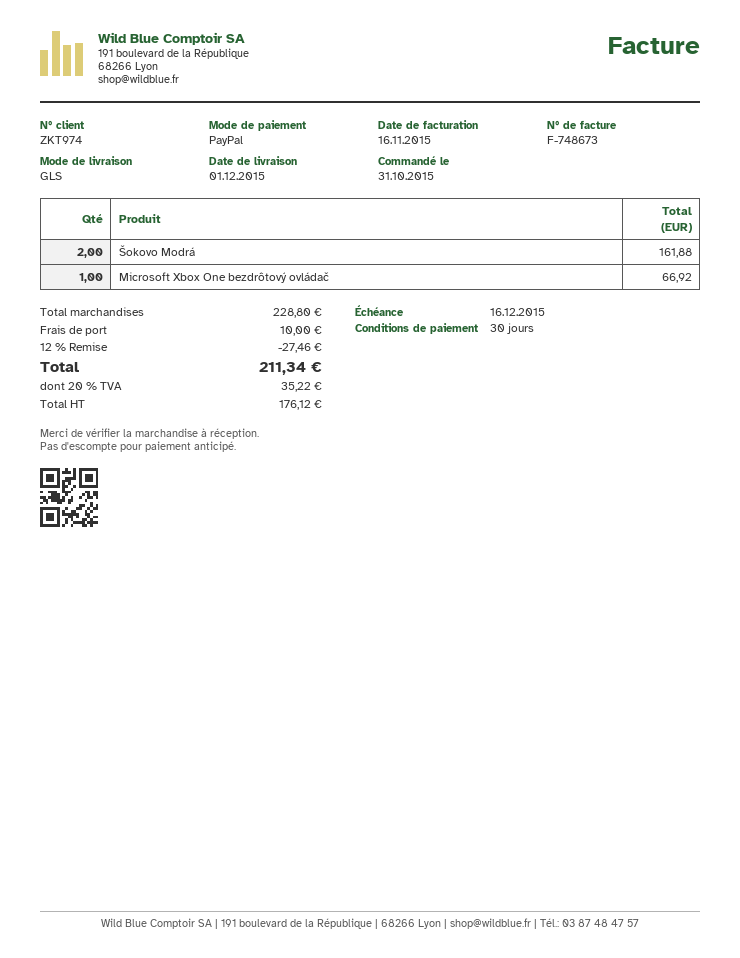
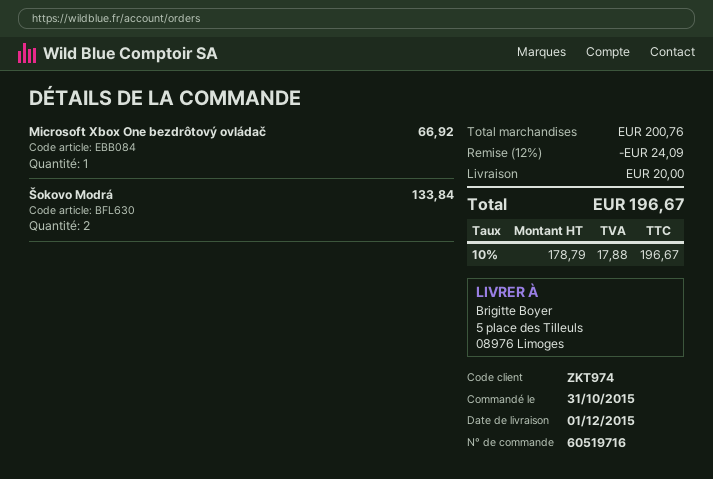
Šokovo Modrá: 2 for 161.88 -> 2 for 133.84
subtotal: 228.80 -> 200.76
discount: 12% = 27.46 -> 12% = 24.09
shipping: 10.00 -> 20.00
net: 176.12 -> 178.79
tax: 20% = 35.22 -> 10% = 17.88
total: 211.34 -> 196.67

